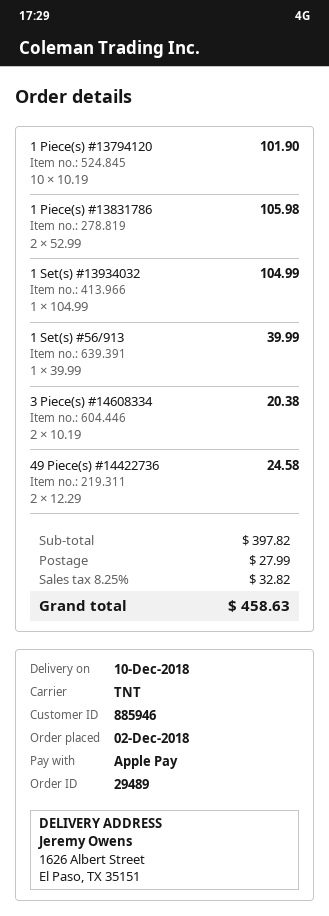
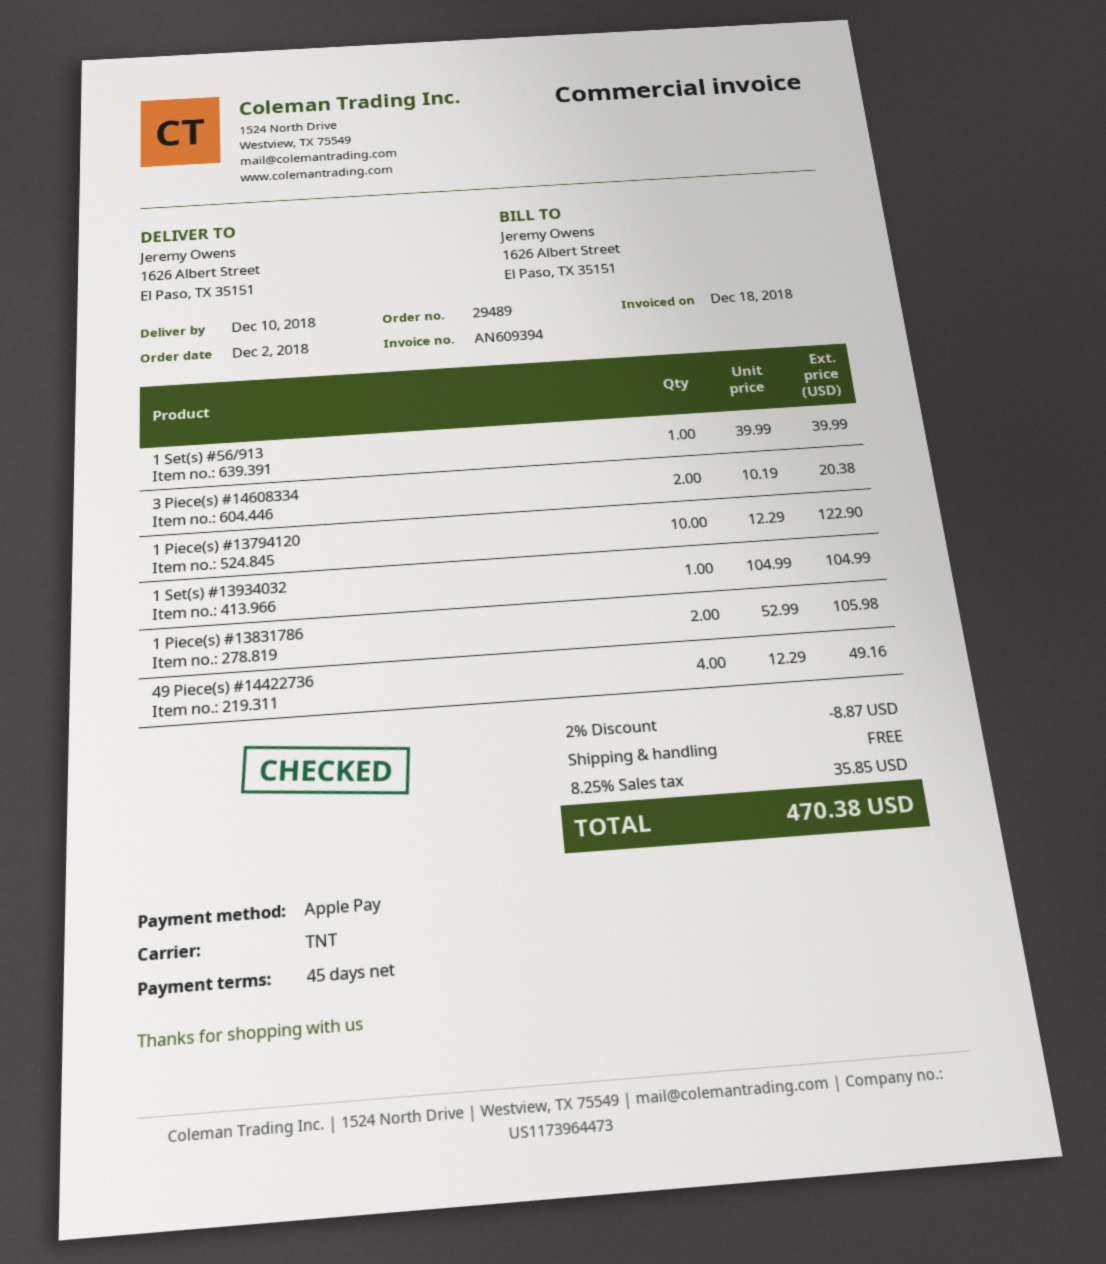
1 Piece(s) #13794120: 10 x 10.19 = 101.90 -> 10 x 12.29 = 122.90
49 Piece(s) #14422736: 2 x 12.29 = 24.58 -> 4 x 12.29 = 49.16
discount: none -> 2% = 8.87
shipping: 27.99 -> 0.00
tax: 8.25% = 32.82 -> 8.25% = 35.85
total: 458.63 -> 470.38

